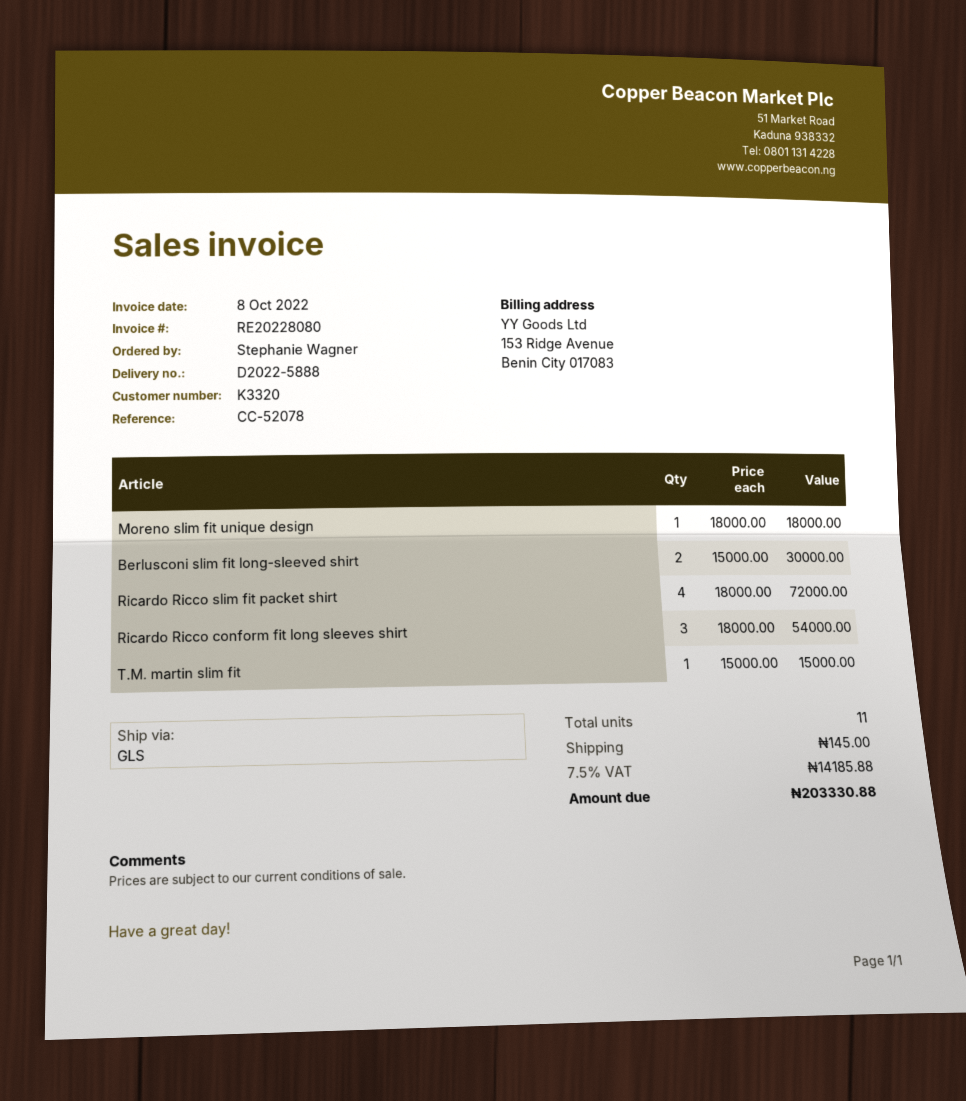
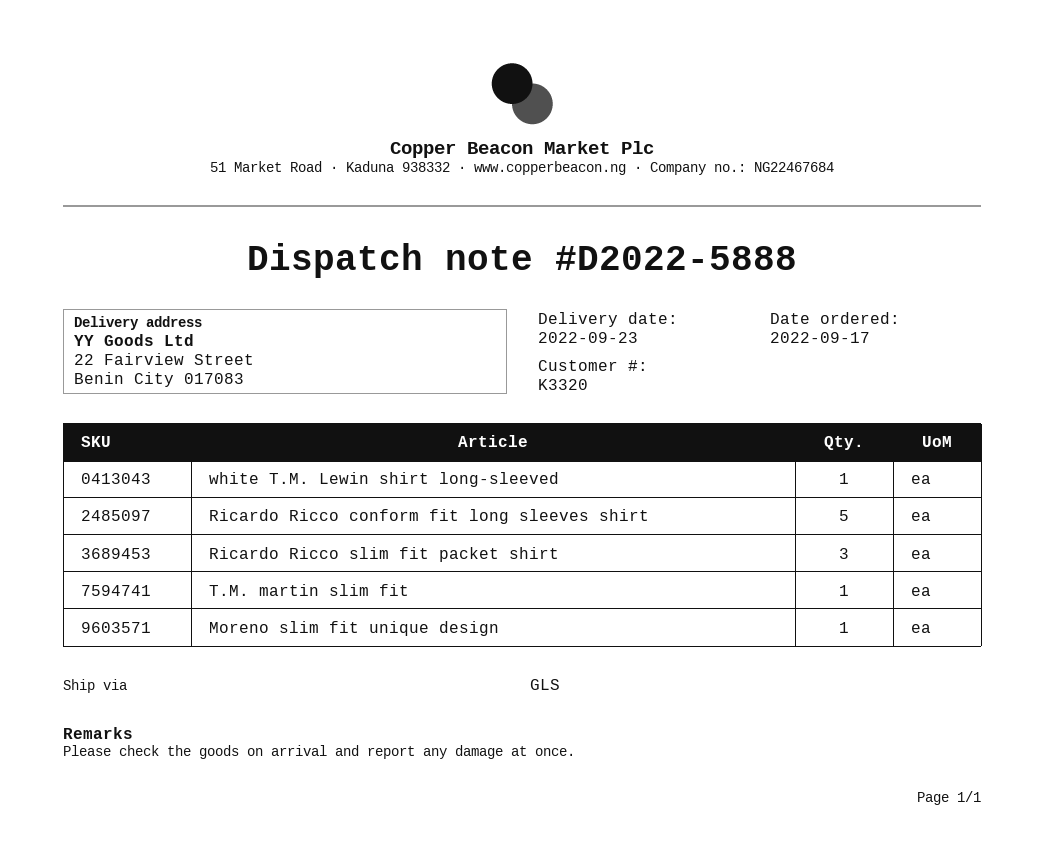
Berlusconi slim fit long-sleeved shirt: 2 -> none
Ricardo Ricco slim fit packet shirt: 4 -> 3
Ricardo Ricco conform fit long sleeves shirt: 3 -> 5
white T.M. Lewin shirt long-sleeved: none -> 1

